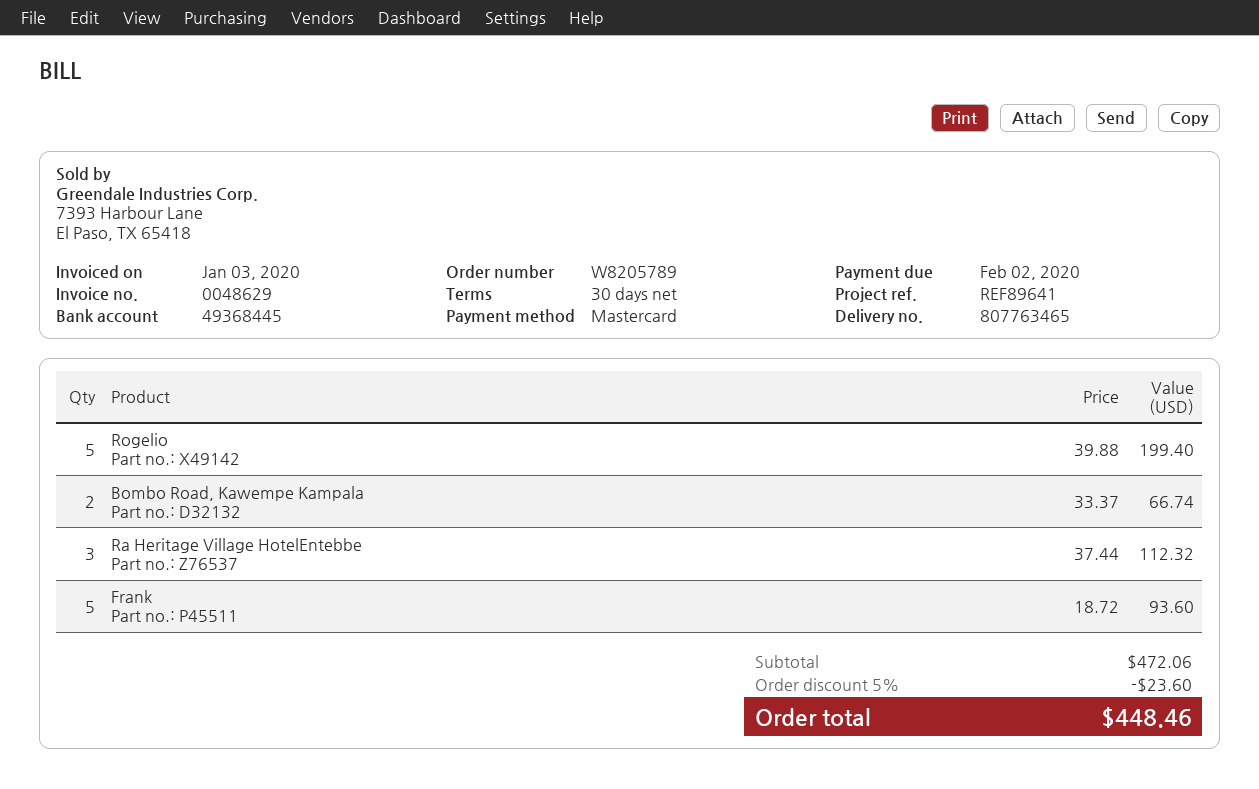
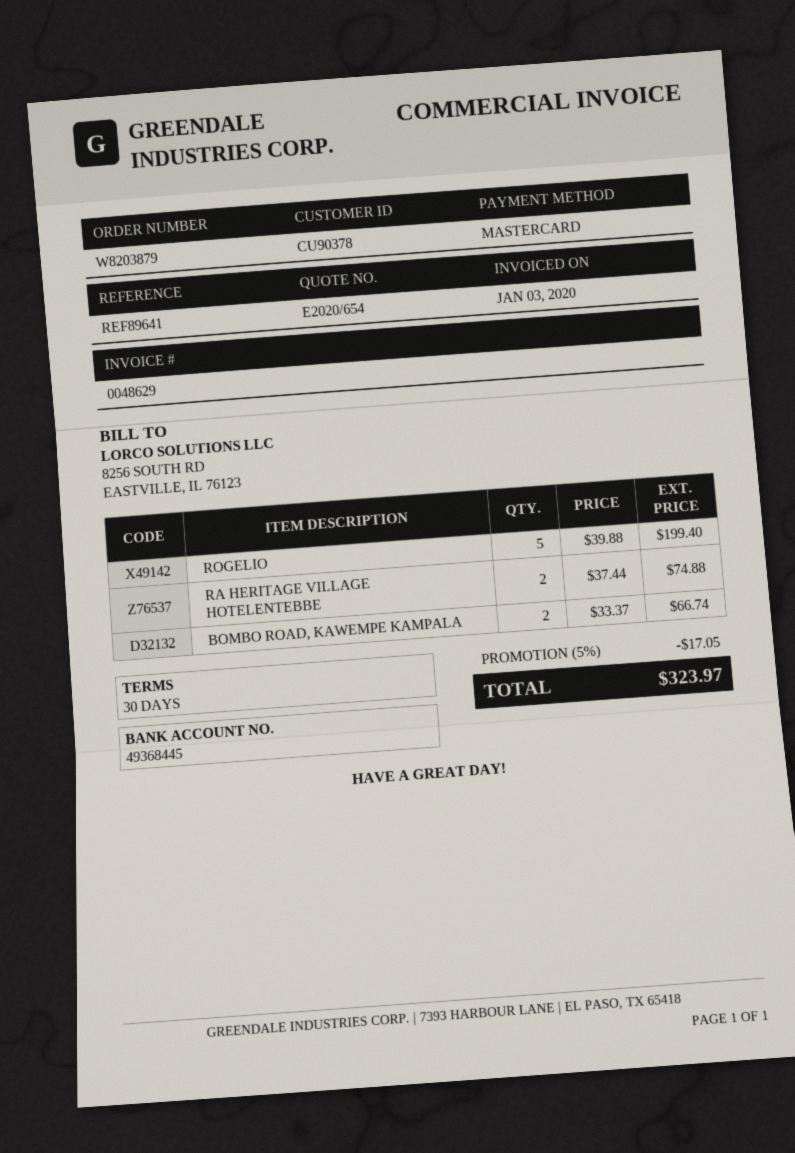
order number: W8205789 -> W8203879
Ra Heritage Village HotelEntebbe: 3 x 37.44 = 112.32 -> 2 x 37.44 = 74.88
Frank: 5 x 18.72 = 93.60 -> none
discount: 5% = 23.60 -> 5% = 17.05
total: 448.46 -> 323.97

